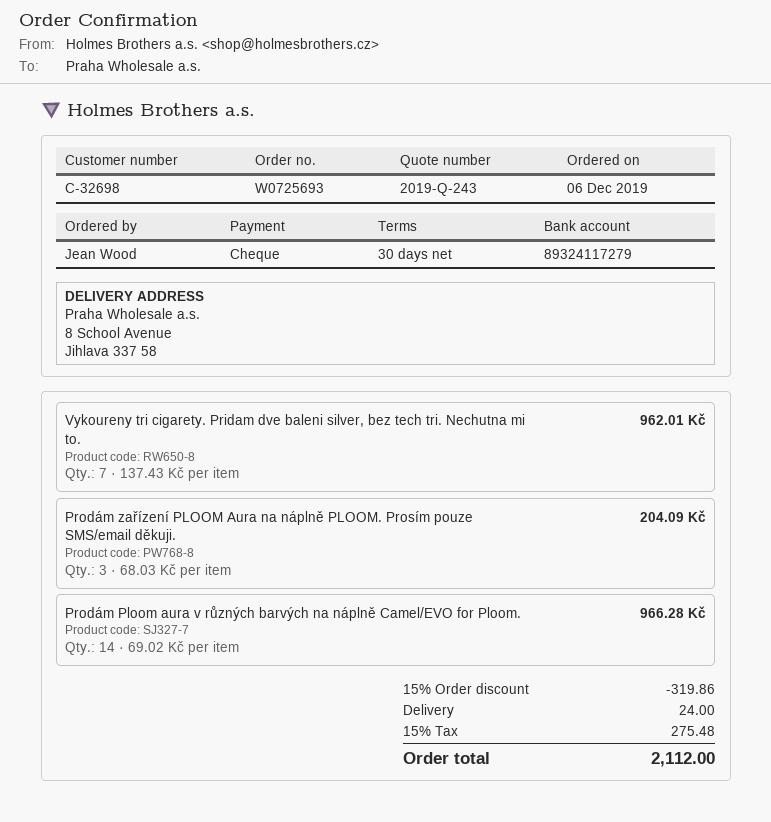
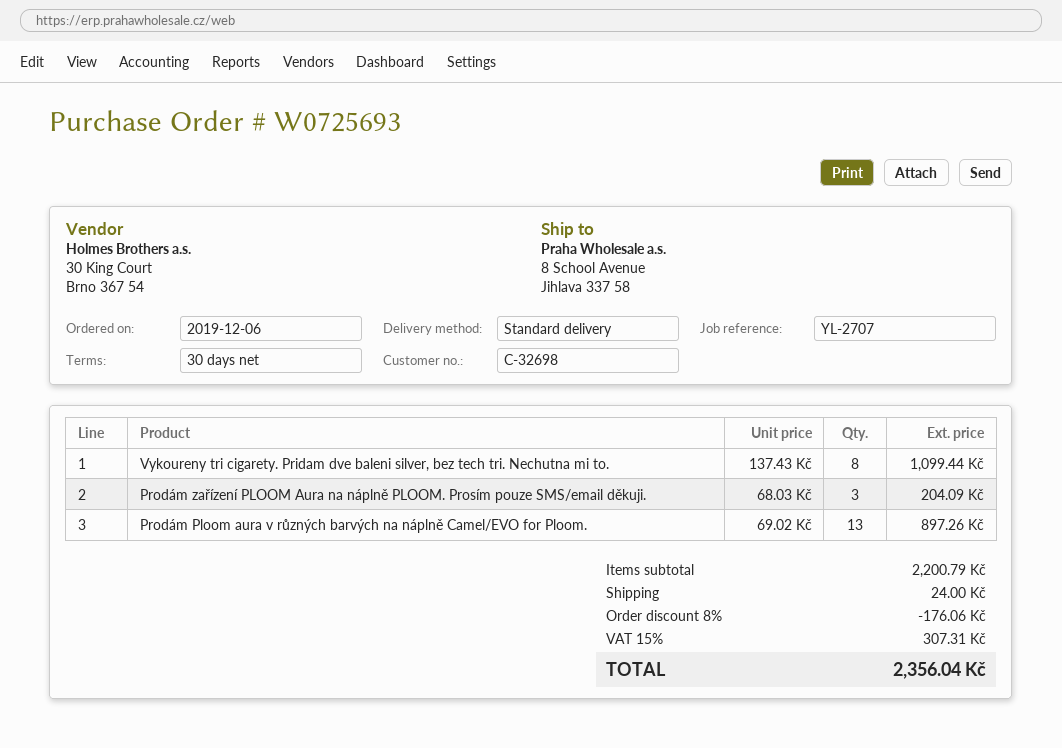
Vykoureny tri cigarety. Pridam dve baleni silver, bez tech tri. Nechutna mi to.: 7 x 137.43 = 962.01 -> 8 x 137.43 = 1099.44
Prodám Ploom aura v různých barvých na náplně Camel/EVO for Ploom.: 14 x 69.02 = 966.28 -> 13 x 69.02 = 897.26
discount: 15% = 319.86 -> 8% = 176.06
tax: 15% = 275.48 -> 15% = 307.31
total: 2112.00 -> 2356.04

